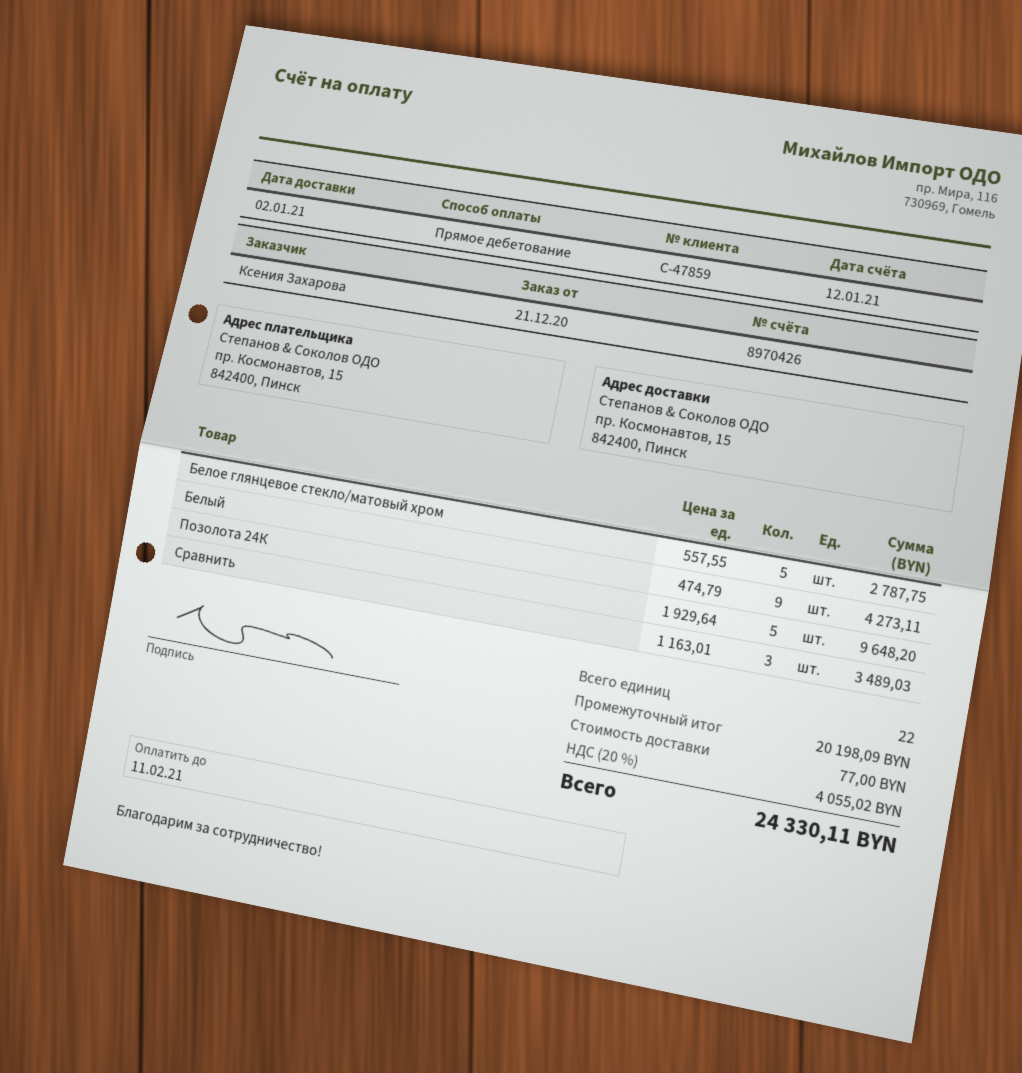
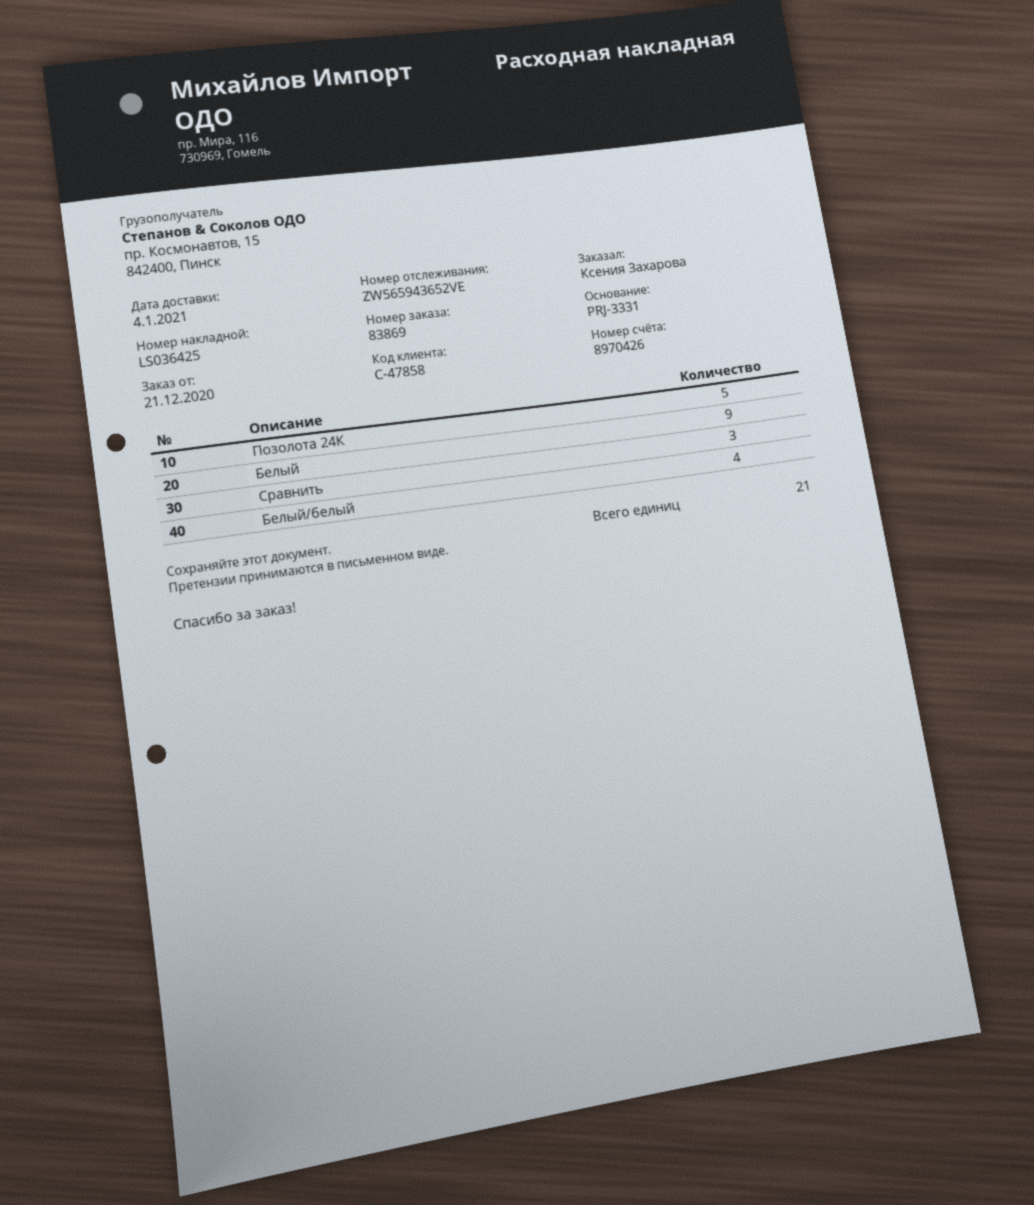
delivery date: 2021-01-02 -> 2021-01-04
customer number: C-47859 -> C-47858
Белое глянцевое стекло/матовый хром: 5 -> none
Белый/белый: none -> 4
total quantity: 22 -> 21

